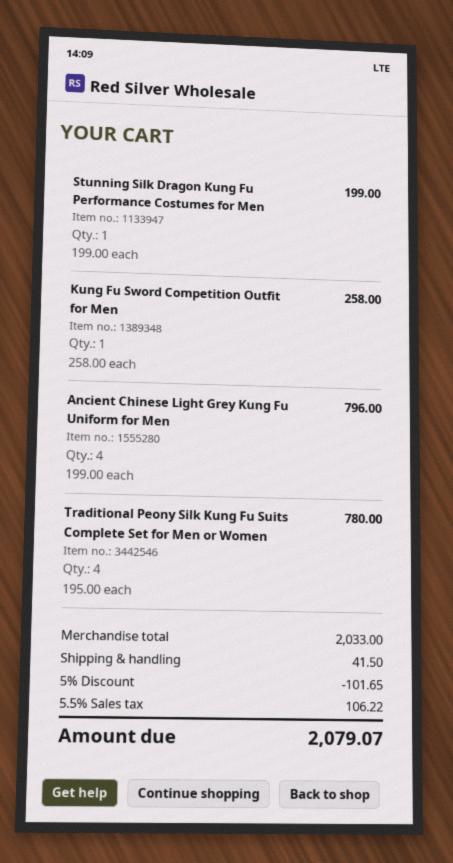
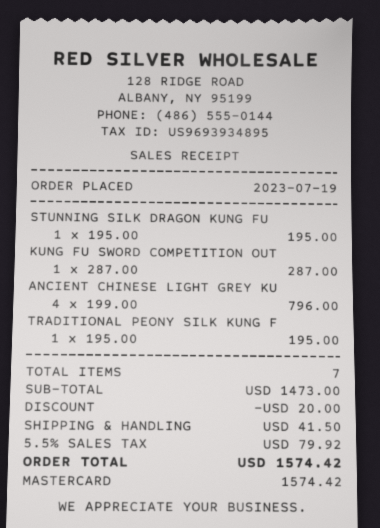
Stunning Silk Dragon Kung Fu Performance Costumes for Men: 1 x 199.00 = 199.00 -> 1 x 195.00 = 195.00
Kung Fu Sword Competition Outfit for Men: 1 x 258.00 = 258.00 -> 1 x 287.00 = 287.00
Traditional Peony Silk Kung Fu Suits Complete Set for Men or Women: 4 x 195.00 = 780.00 -> 1 x 195.00 = 195.00
subtotal: 2033.00 -> 1473.00
discount: 101.65 -> 20.00
tax: 5.5% = 106.22 -> 5.5% = 79.92
total: 2079.07 -> 1574.42

